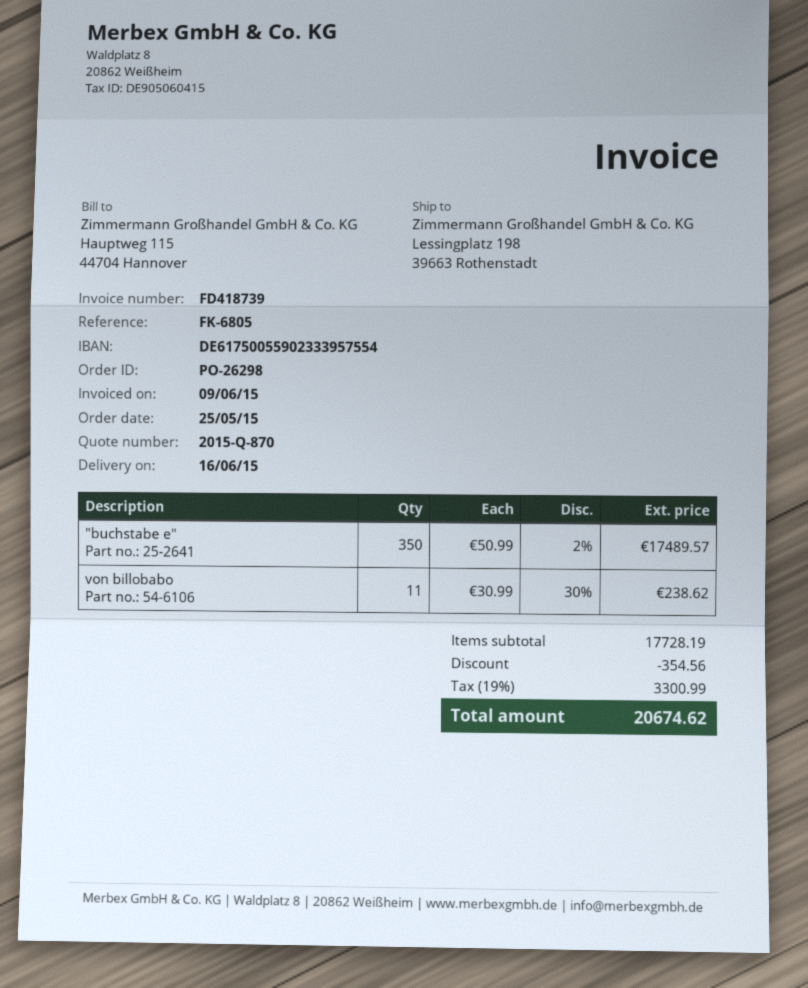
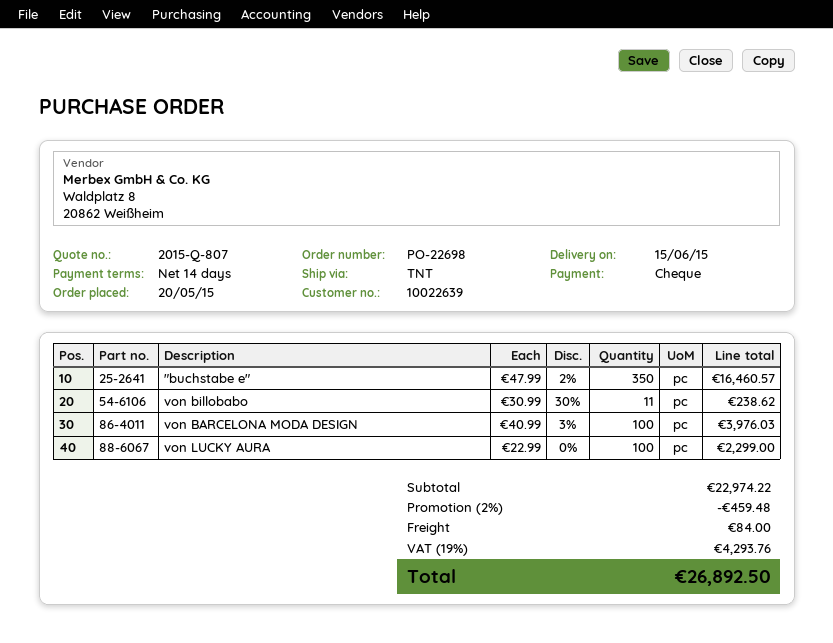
quote number: 2015-Q-870 -> 2015-Q-807
order number: PO-26298 -> PO-22698
order date: 2015-05-25 -> 2015-05-20
delivery date: 2015-06-16 -> 2015-06-15
"buchstabe e": 350 x 50.99 - 2% = 17489.57 -> 350 x 47.99 - 2% = 16460.57
von BARCELONA MODA DESIGN: none -> 100 x 40.99 - 3% = 3976.03
von LUCKY AURA: none -> 100 x 22.99 = 2299.00
subtotal: 17728.19 -> 22974.22
discount: 354.56 -> 459.48
shipping: none -> 84.00
tax: 19% = 3300.99 -> 19% = 4293.76
total: 20674.62 -> 26892.50

